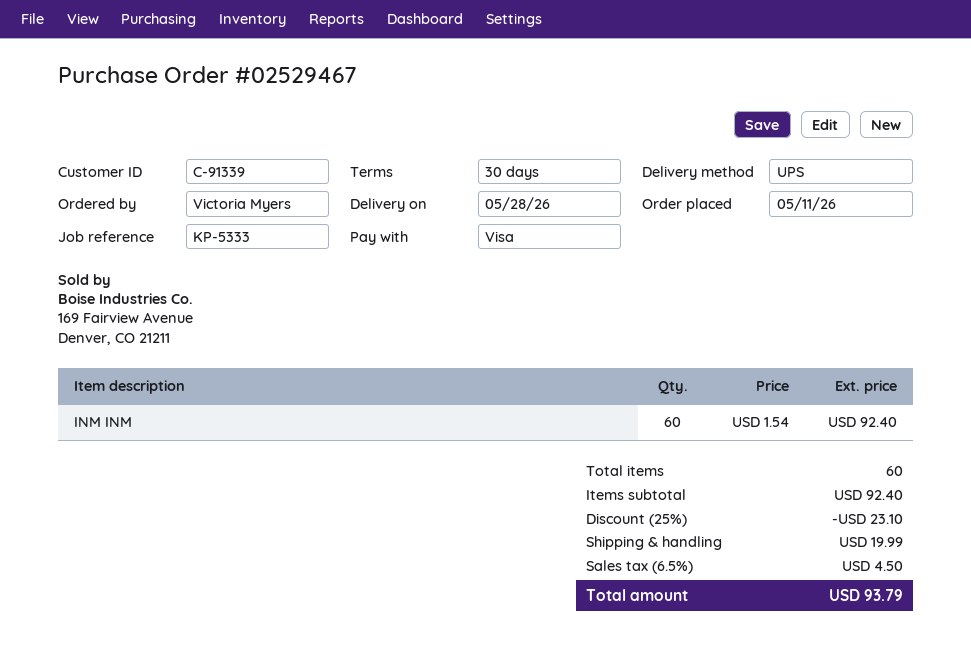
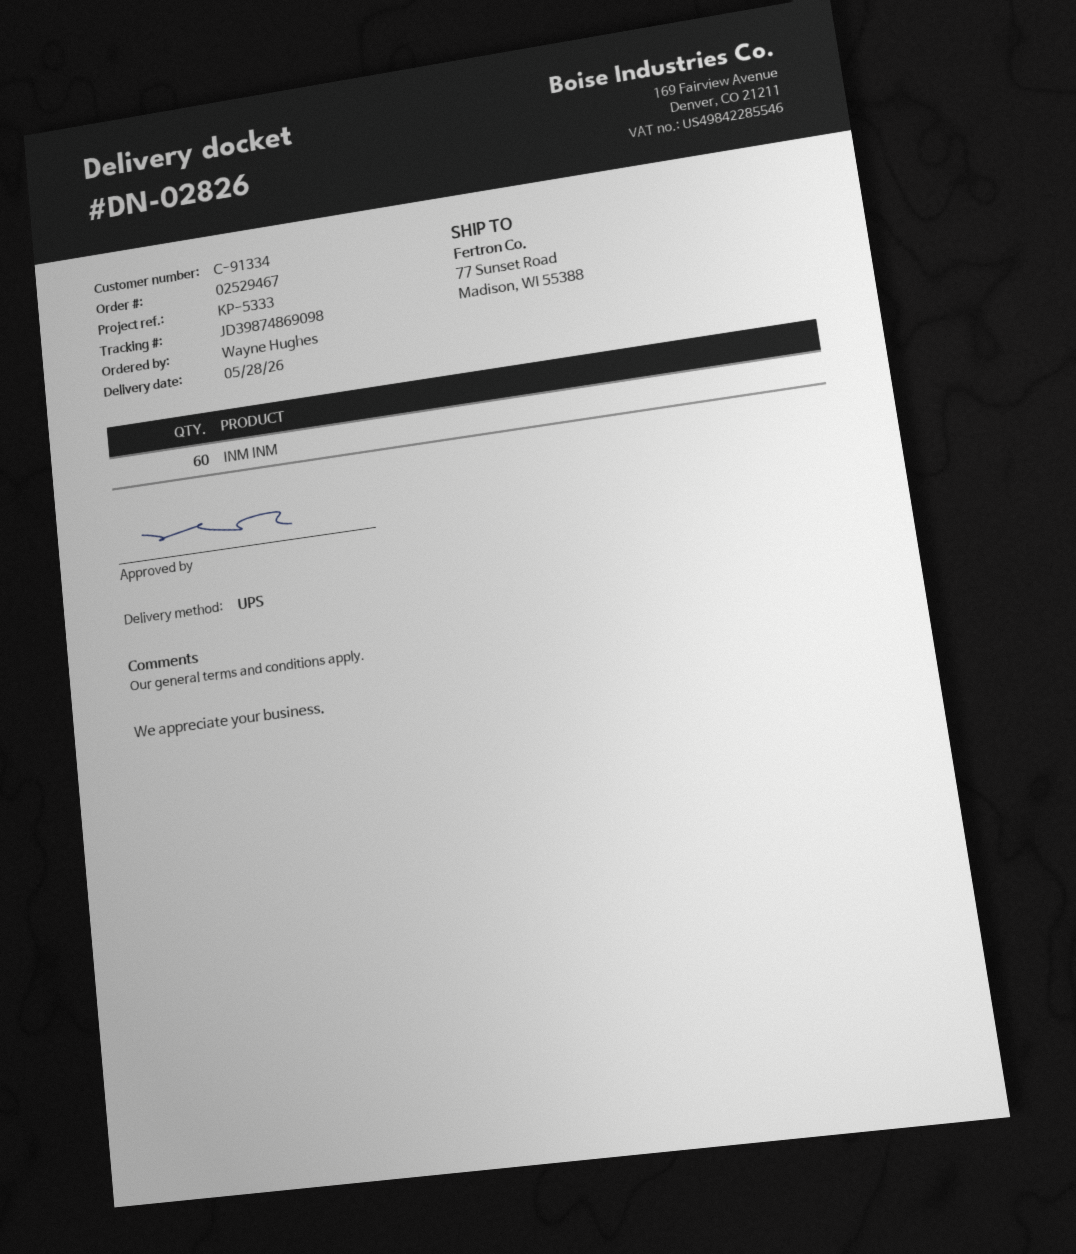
customer number: C-91339 -> C-91334
ordered by: Victoria Myers -> Wayne Hughes

